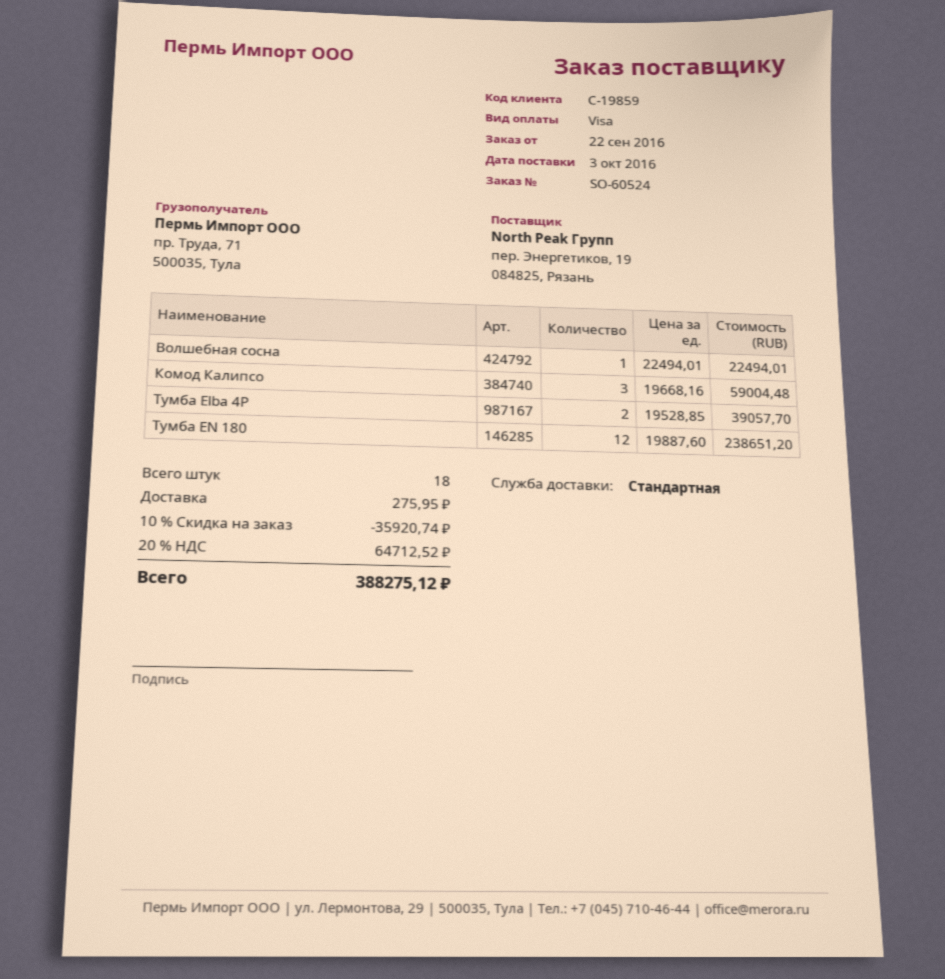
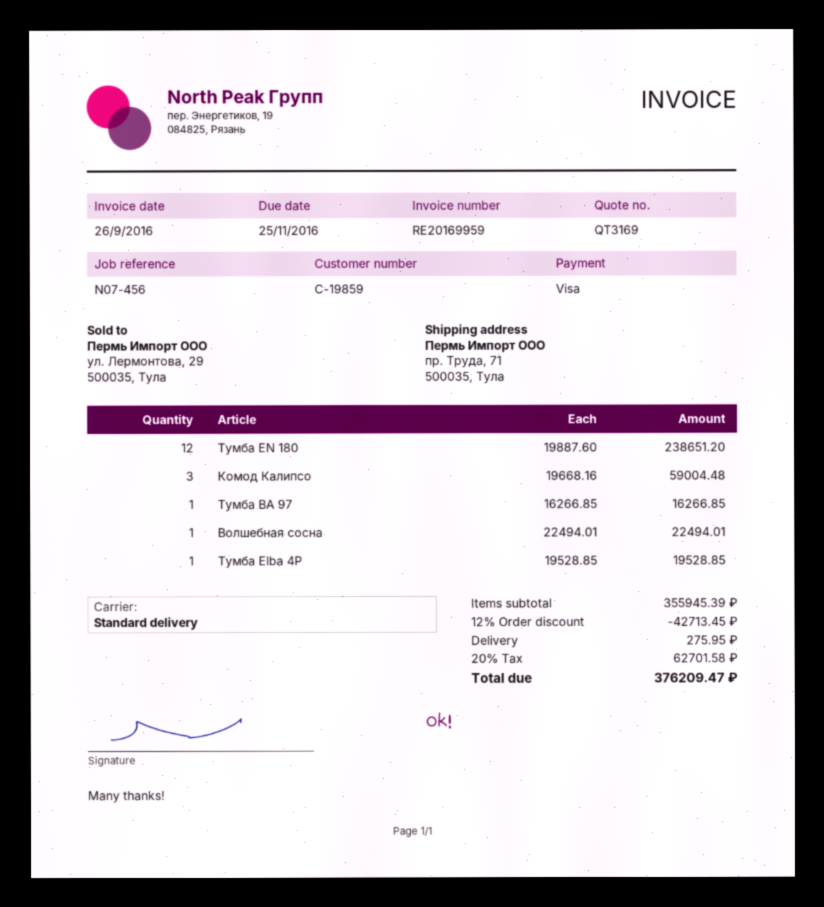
Тумба Elba 4P: 2 x 19528.85 = 39057.70 -> 1 x 19528.85 = 19528.85
Тумба BA 97: none -> 1 x 16266.85 = 16266.85
discount: 10% = 35920.74 -> 12% = 42713.45
tax: 20% = 64712.52 -> 20% = 62701.58
total: 388275.12 -> 376209.47

